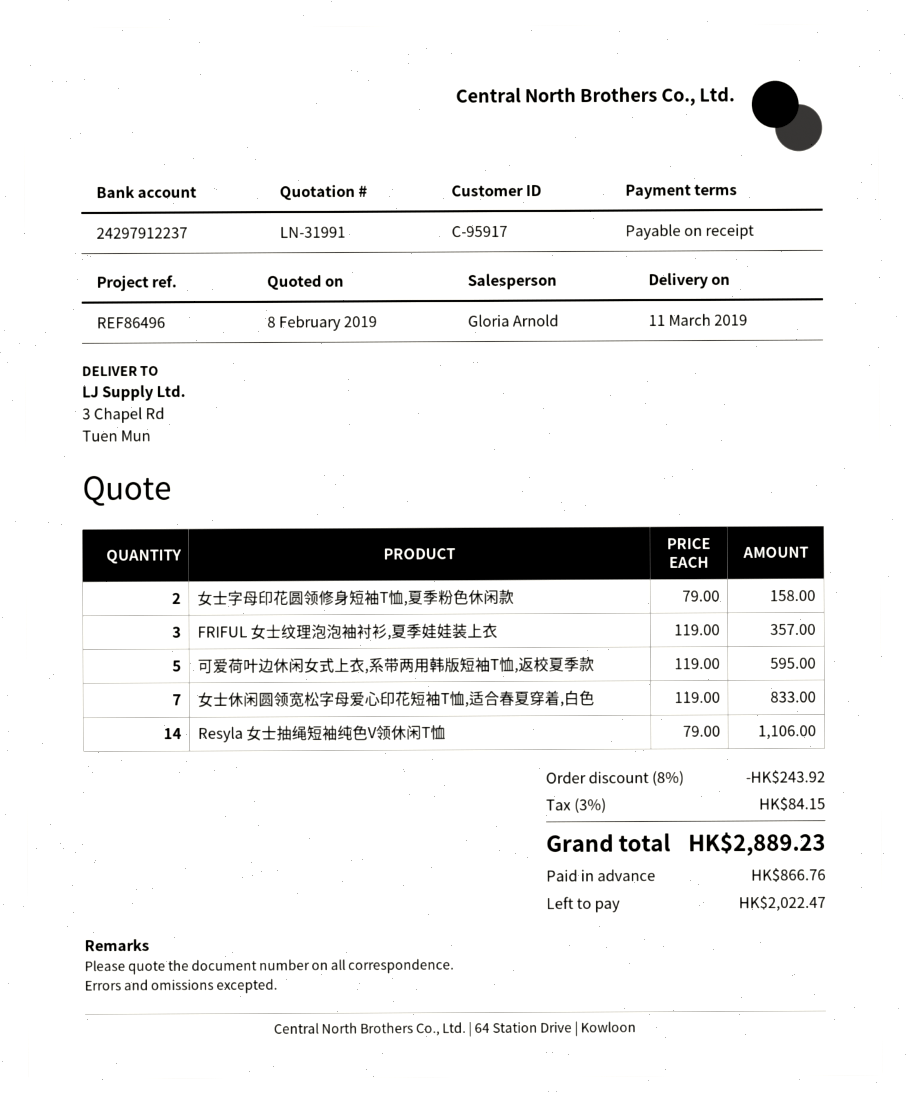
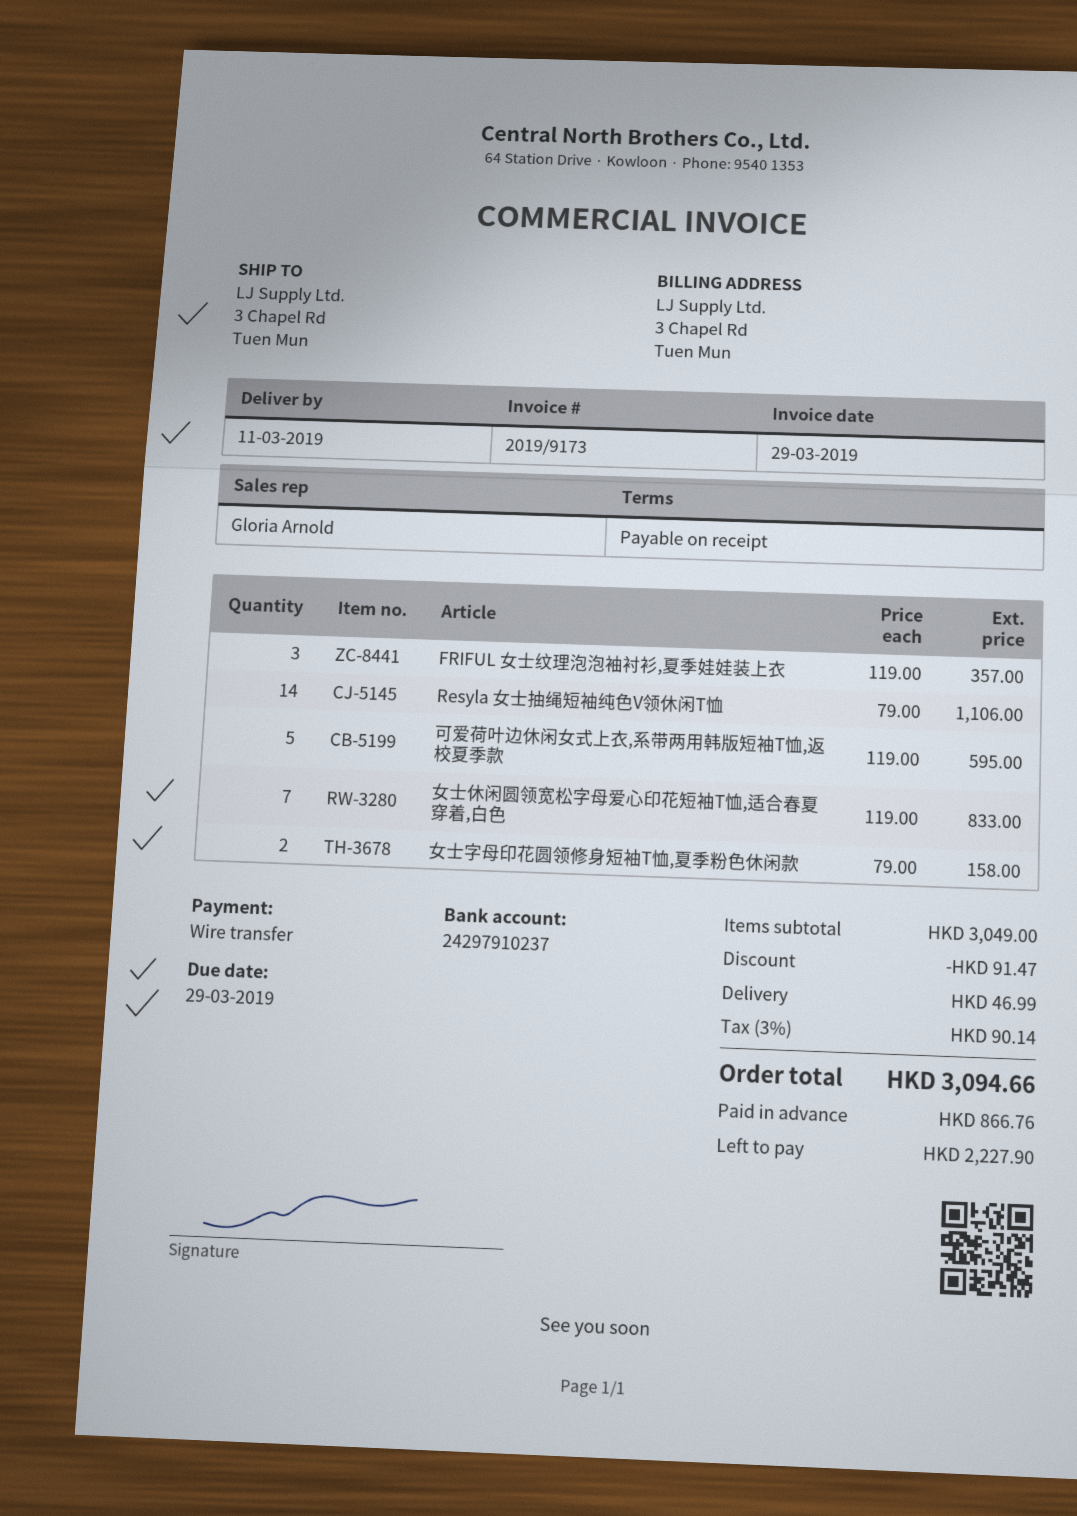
bank account: 24297912237 -> 24297910237
discount: 243.92 -> 91.47
shipping: none -> 46.99
tax: 3% = 84.15 -> 3% = 90.14
total: 2889.23 -> 3094.66
balance: 2022.47 -> 2227.90

